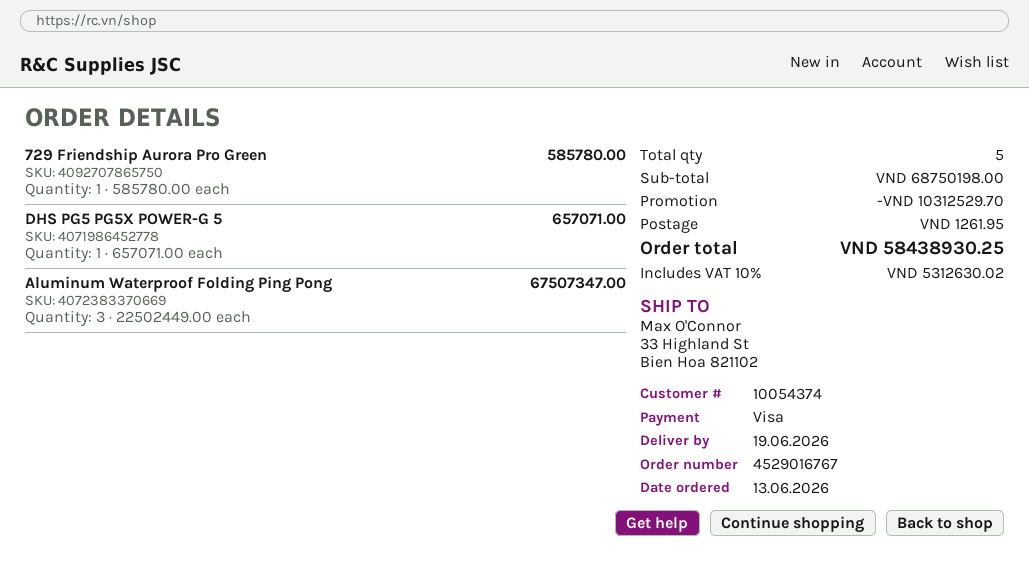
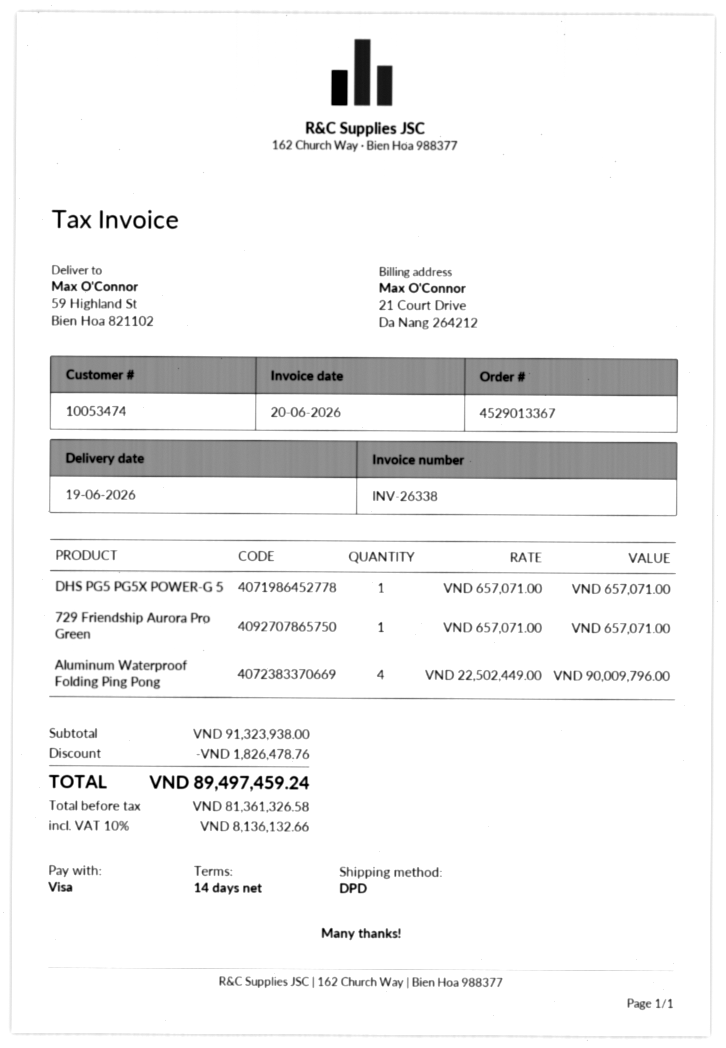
order number: 4529016767 -> 4529013367
customer number: 10054374 -> 10053474
ship to: 33 Highland St, Bien Hoa 821102 -> 59 Highland St, Bien Hoa 821102
729 Friendship Aurora Pro Green: 1 x 585780.00 = 585780.00 -> 1 x 657071.00 = 657071.00
Aluminum Waterproof Folding Ping Pong: 3 x 22502449.00 = 67507347.00 -> 4 x 22502449.00 = 90009796.00
subtotal: 68750198.00 -> 91323938.00
discount: 10312529.70 -> 1826478.76
shipping: 1261.95 -> none
tax: 10% = 5312630.02 -> 10% = 8136132.66
total: 58438930.25 -> 89497459.24

